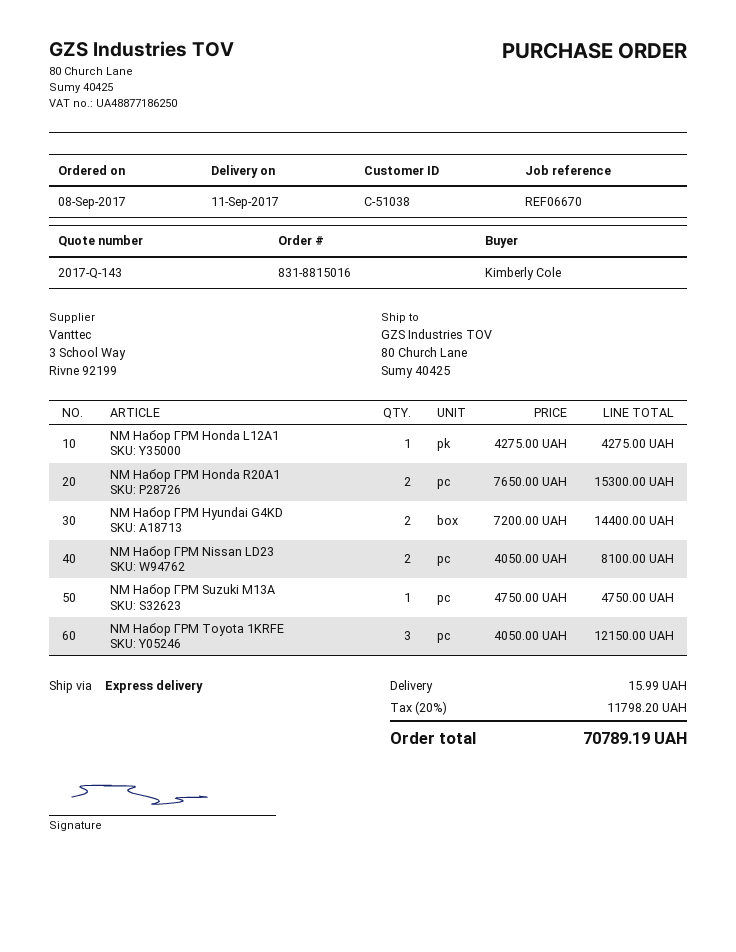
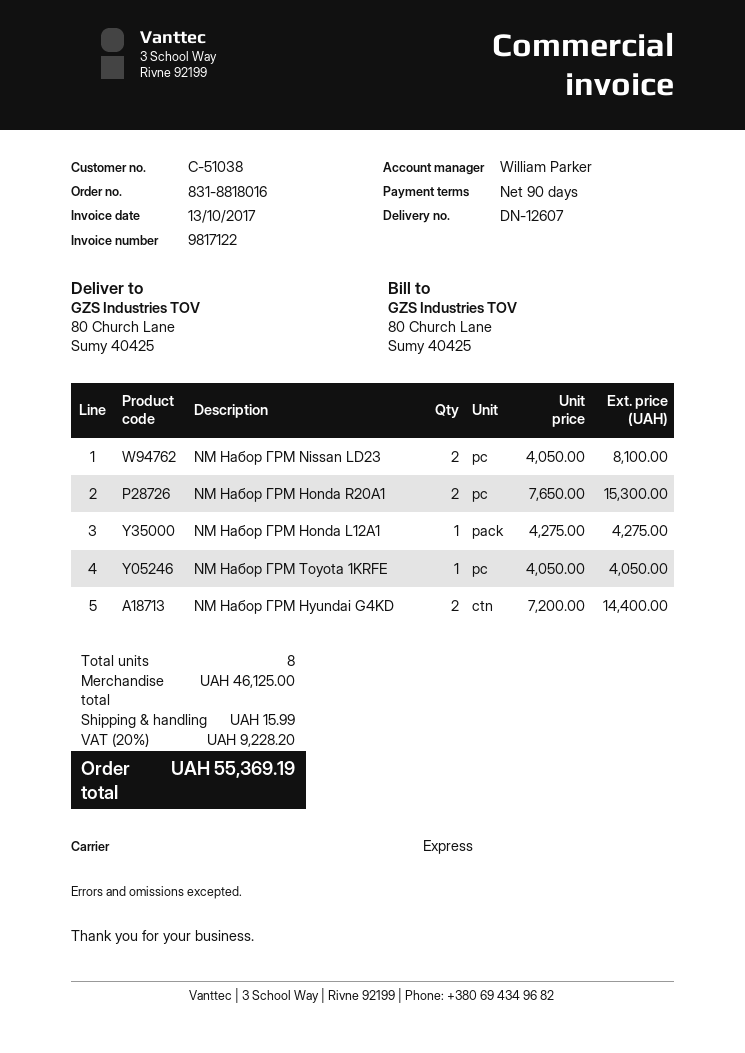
order number: 831-8815016 -> 831-8818016
NM Набор ГРМ Suzuki M13A: 1 x 4750.00 = 4750.00 -> none
NM Набор ГРМ Toyota 1KRFE: 3 x 4050.00 = 12150.00 -> 1 x 4050.00 = 4050.00
tax: 20% = 11798.20 -> 20% = 9228.20
total: 70789.19 -> 55369.19

